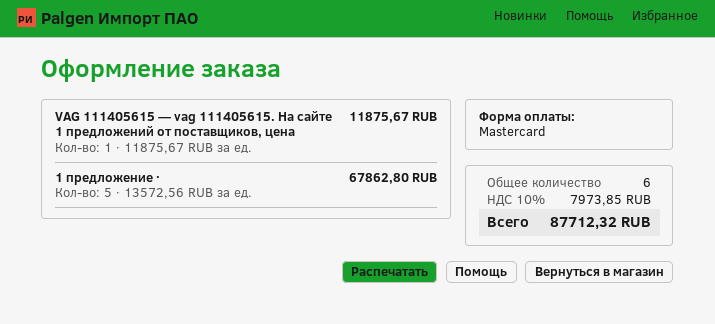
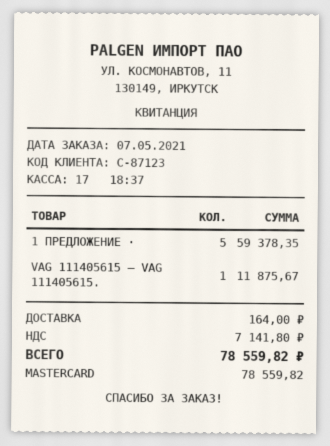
1 предложение ·: 5 for 67862.80 -> 5 for 59378.35
shipping: none -> 164.00
tax: 7973.85 -> 7141.80
total: 87712.32 -> 78559.82

